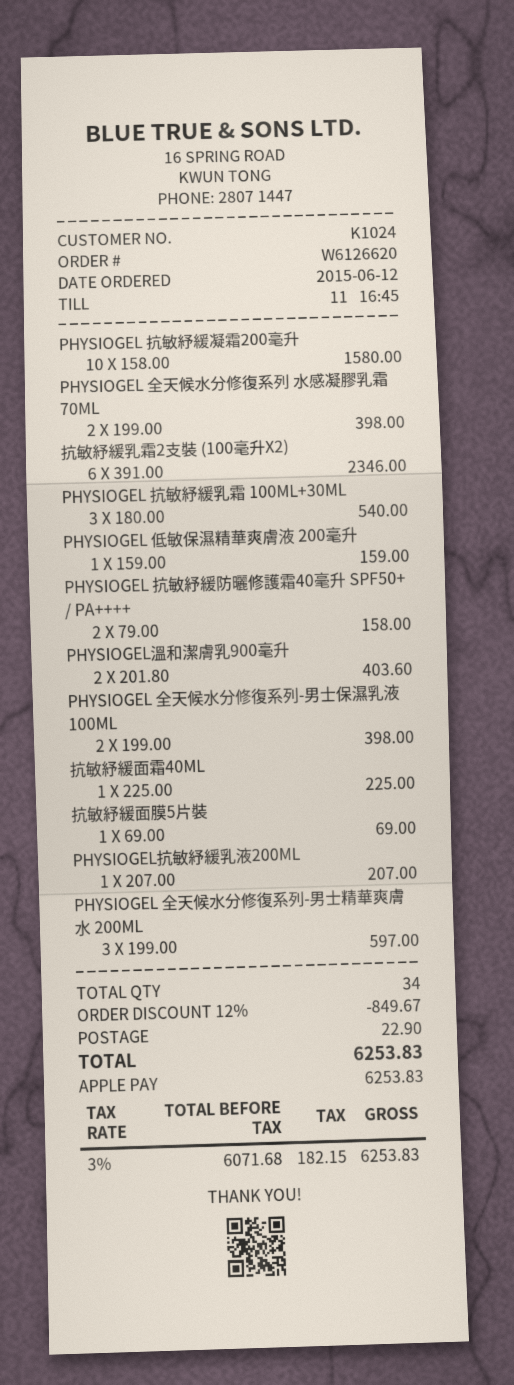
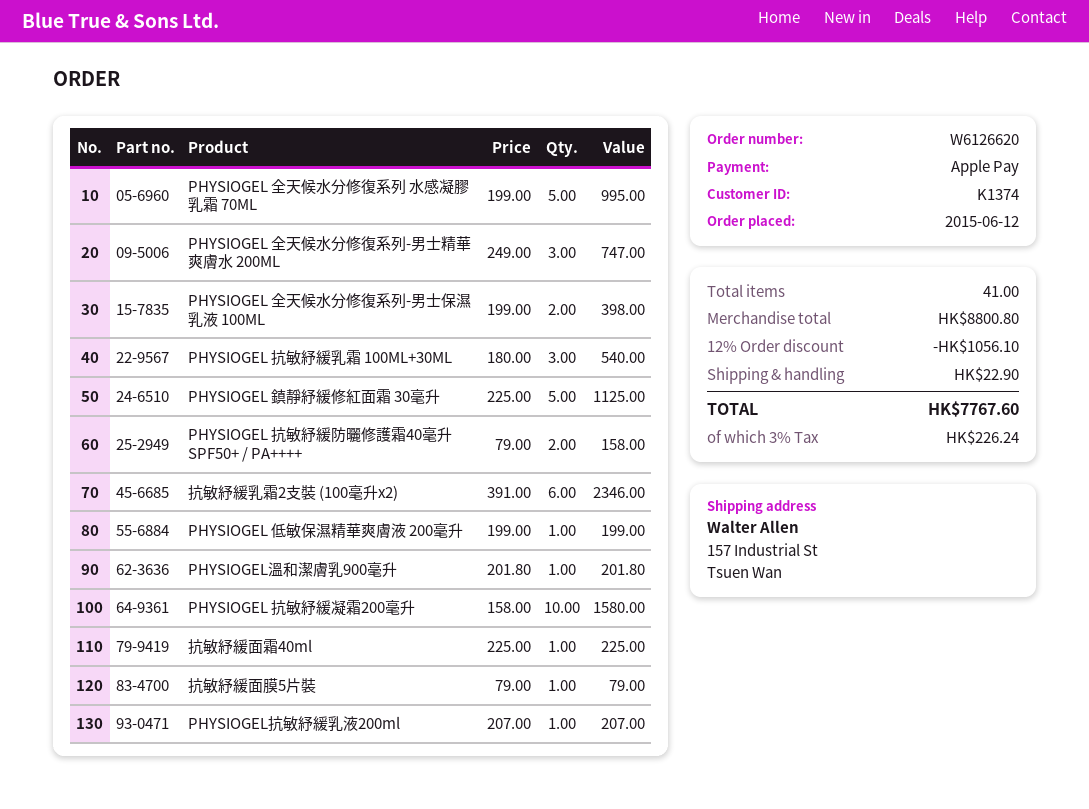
customer number: K1024 -> K1374
PHYSIOGEL 全天候水分修復系列 水感凝膠乳霜 70ML: 2 x 199.00 = 398.00 -> 5 x 199.00 = 995.00
PHYSIOGEL 低敏保濕精華爽膚液 200毫升: 1 x 159.00 = 159.00 -> 1 x 199.00 = 199.00
PHYSIOGEL溫和潔膚乳900毫升: 2 x 201.80 = 403.60 -> 1 x 201.80 = 201.80
抗敏紓緩面膜5片裝: 1 x 69.00 = 69.00 -> 1 x 79.00 = 79.00
PHYSIOGEL 全天候水分修復系列-男士精華爽膚水 200ML: 3 x 199.00 = 597.00 -> 3 x 249.00 = 747.00
PHYSIOGEL 鎮靜紓緩修紅面霜 30毫升: none -> 5 x 225.00 = 1125.00
total quantity: 34 -> 41
discount: 12% = 849.67 -> 12% = 1056.10
tax: 3% = 182.15 -> 3% = 226.24
total: 6253.83 -> 7767.60

